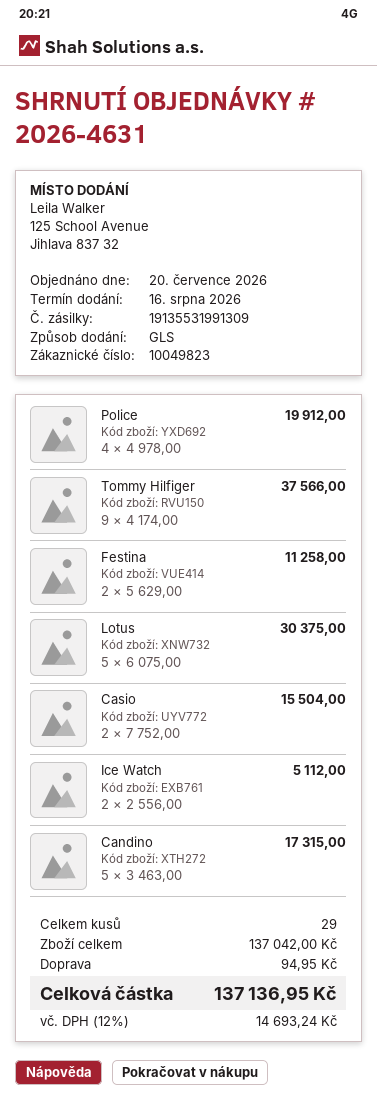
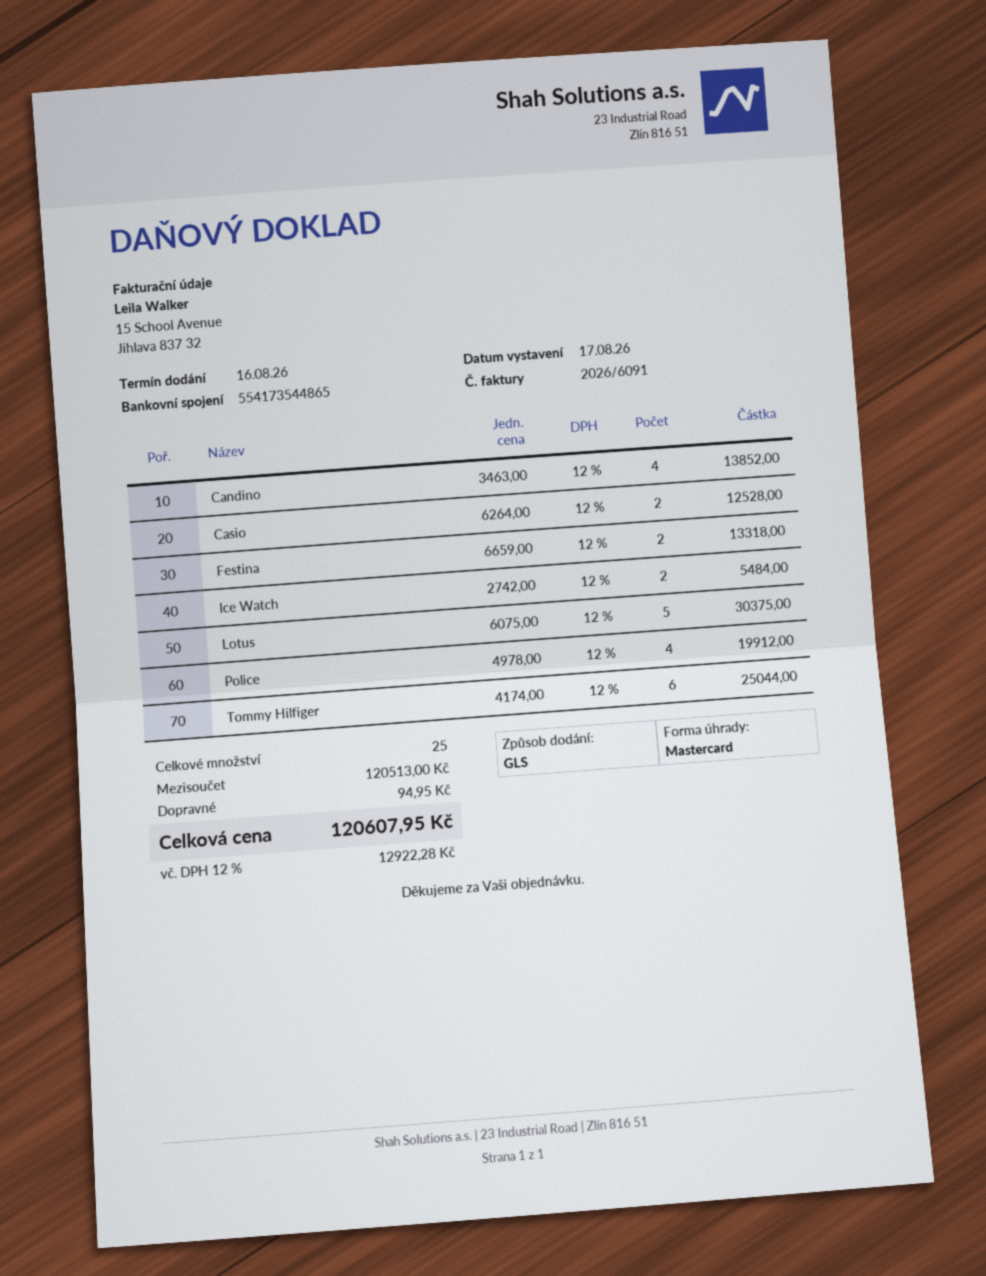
Tommy Hilfiger: 9 x 4174.00 = 37566.00 -> 6 x 4174.00 = 25044.00
Festina: 2 x 5629.00 = 11258.00 -> 2 x 6659.00 = 13318.00
Casio: 2 x 7752.00 = 15504.00 -> 2 x 6264.00 = 12528.00
Ice Watch: 2 x 2556.00 = 5112.00 -> 2 x 2742.00 = 5484.00
Candino: 5 x 3463.00 = 17315.00 -> 4 x 3463.00 = 13852.00
total quantity: 29 -> 25
subtotal: 137042.00 -> 120513.00
tax: 12% = 14693.24 -> 12% = 12922.28
total: 137136.95 -> 120607.95

